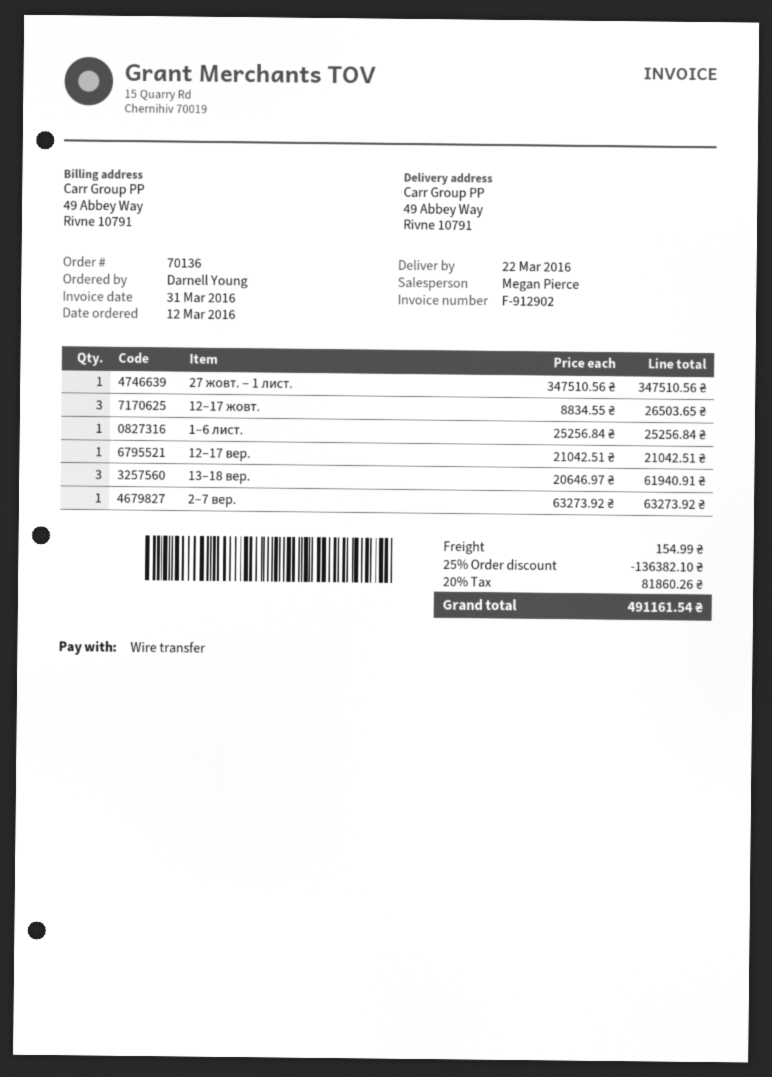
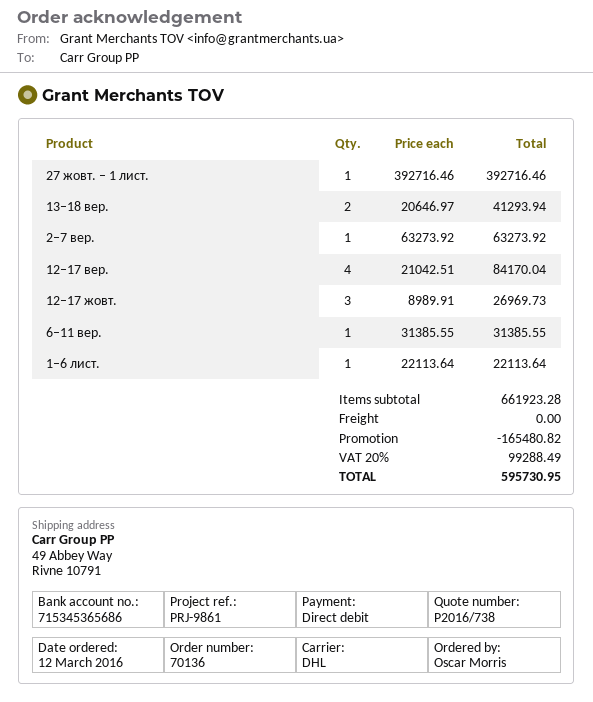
ordered by: Darnell Young -> Oscar Morris
payment method: bank transfer -> direct debit
27 жовт. – 1 лист.: 1 x 347510.56 = 347510.56 -> 1 x 392716.46 = 392716.46
12–17 жовт.: 3 x 8834.55 = 26503.65 -> 3 x 8989.91 = 26969.73
1–6 лист.: 1 x 25256.84 = 25256.84 -> 1 x 22113.64 = 22113.64
12–17 вер.: 1 x 21042.51 = 21042.51 -> 4 x 21042.51 = 84170.04
13–18 вер.: 3 x 20646.97 = 61940.91 -> 2 x 20646.97 = 41293.94
6–11 вер.: none -> 1 x 31385.55 = 31385.55
discount: 136382.10 -> 165480.82
shipping: 154.99 -> 0.00
tax: 20% = 81860.26 -> 20% = 99288.49
total: 491161.54 -> 595730.95

